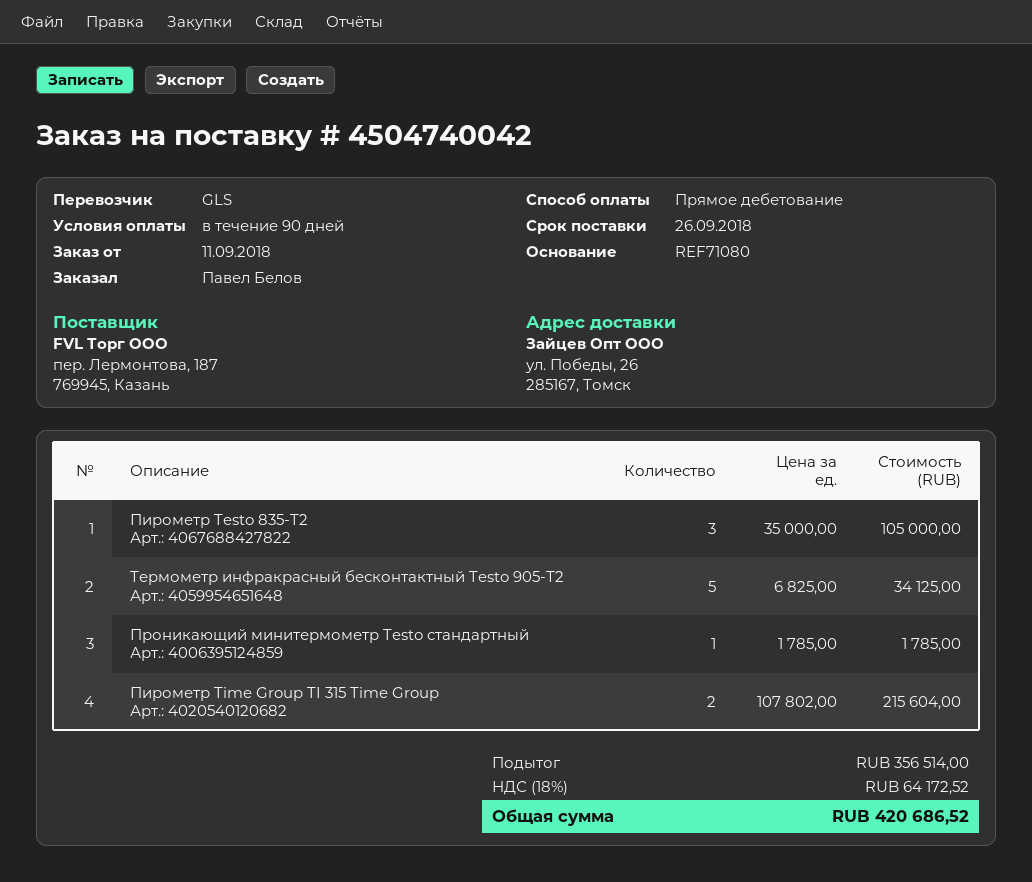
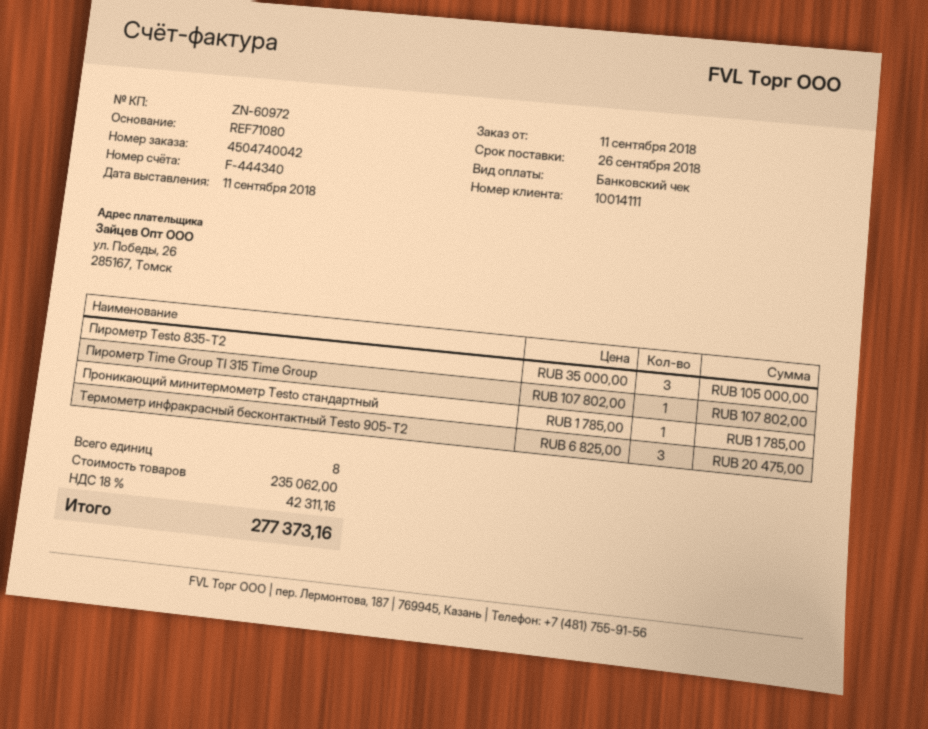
payment method: direct debit -> cheque
Термометр инфракрасный бесконтактный Testo 905-Т2: 5 x 6825.00 = 34125.00 -> 3 x 6825.00 = 20475.00
Пирометр Time Group TI 315 Time Group: 2 x 107802.00 = 215604.00 -> 1 x 107802.00 = 107802.00
subtotal: 356514.00 -> 235062.00
tax: 18% = 64172.52 -> 18% = 42311.16
total: 420686.52 -> 277373.16

